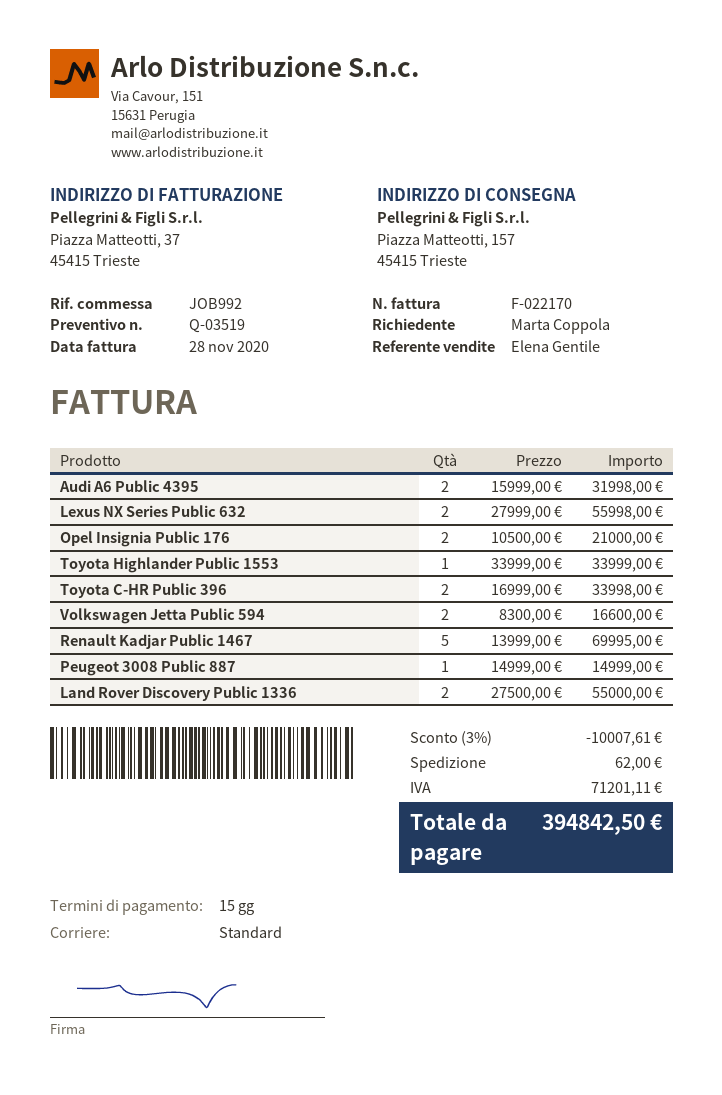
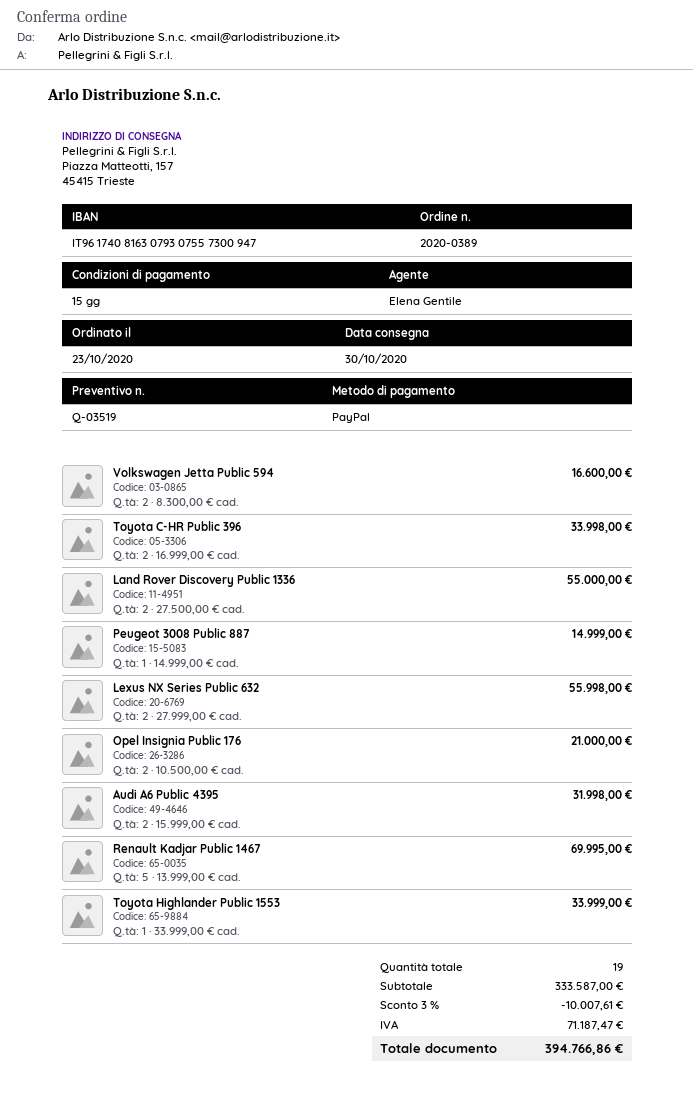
shipping: 62.00 -> none
tax: 71201.11 -> 71187.47
total: 394842.50 -> 394766.86

